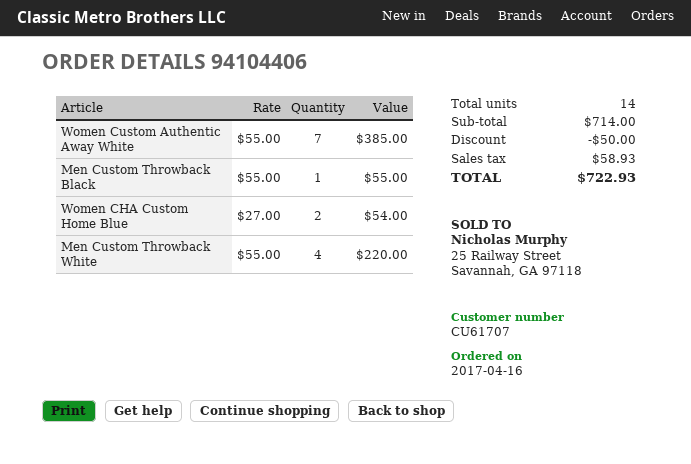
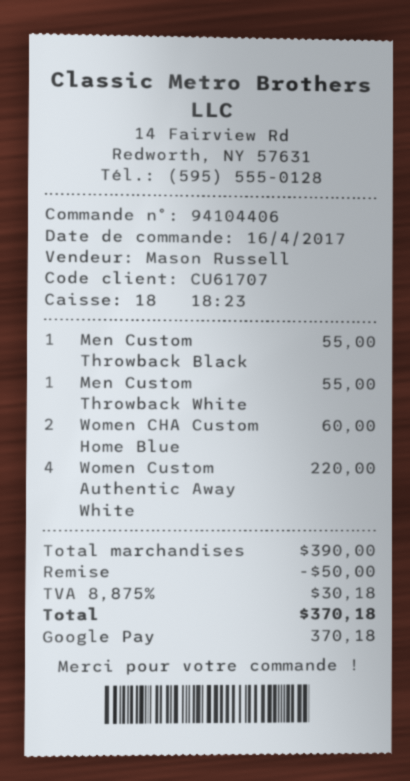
Women Custom Authentic Away White: 7 for 385.00 -> 4 for 220.00
Women CHA Custom Home Blue: 2 for 54.00 -> 2 for 60.00
Men Custom Throwback White: 4 for 220.00 -> 1 for 55.00
subtotal: 714.00 -> 390.00
tax: 58.93 -> 30.18
total: 722.93 -> 370.18

